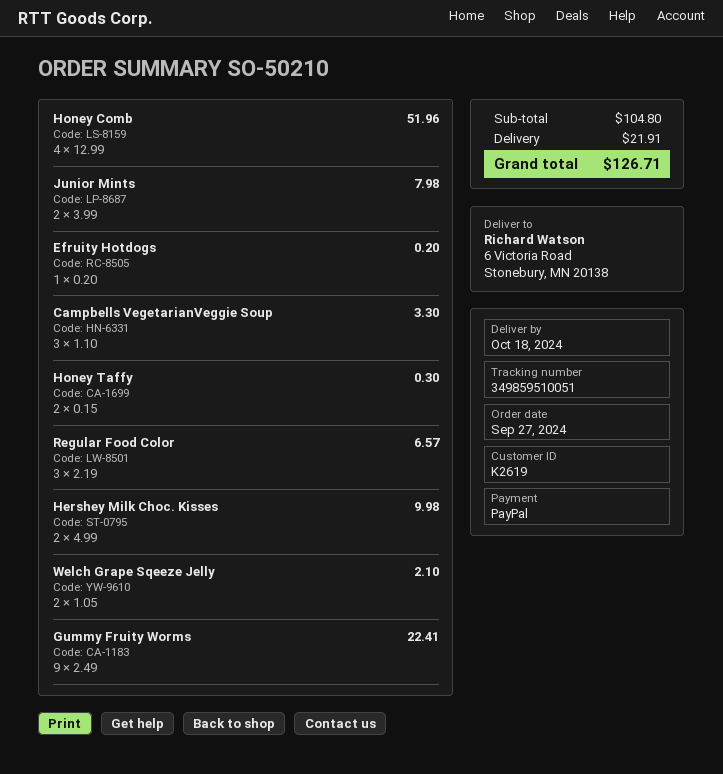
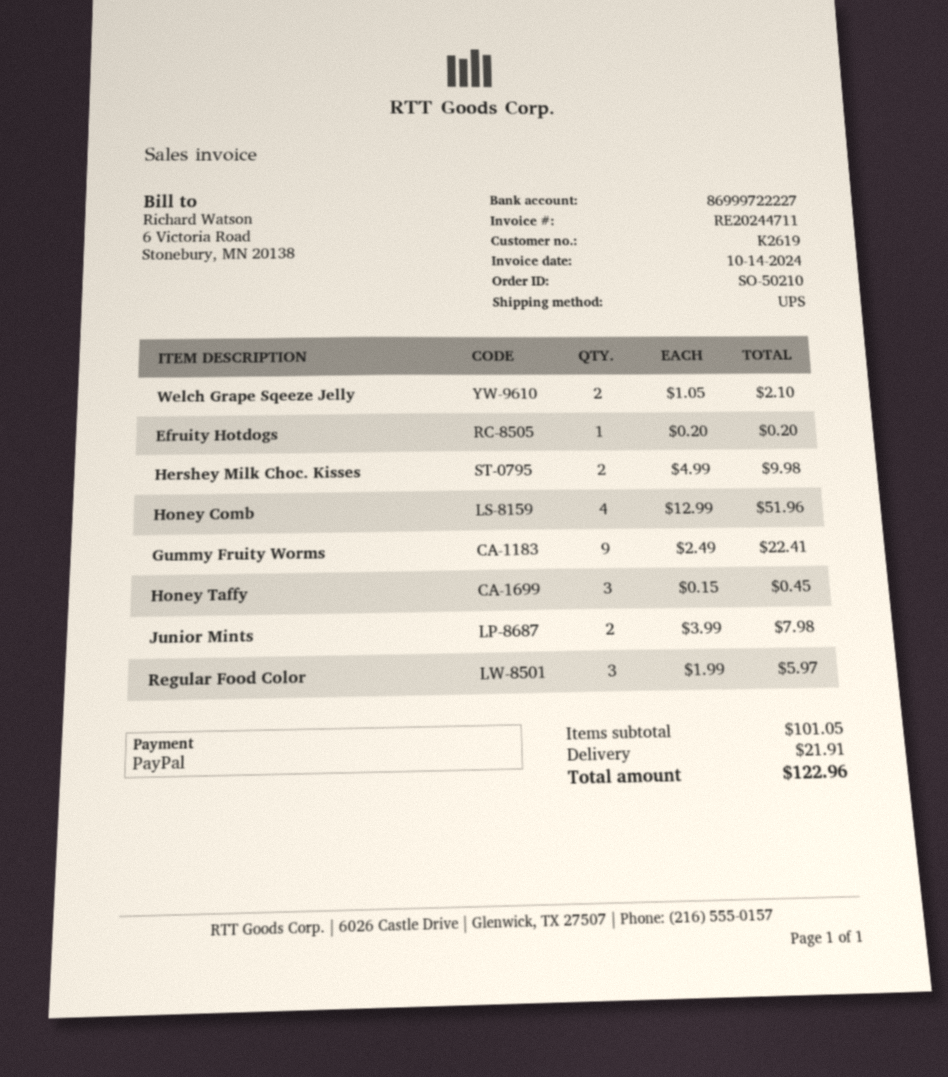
Campbells VegetarianVeggie Soup: 3 x 1.10 = 3.30 -> none
Honey Taffy: 2 x 0.15 = 0.30 -> 3 x 0.15 = 0.45
Regular Food Color: 3 x 2.19 = 6.57 -> 3 x 1.99 = 5.97
subtotal: 104.80 -> 101.05
total: 126.71 -> 122.96

